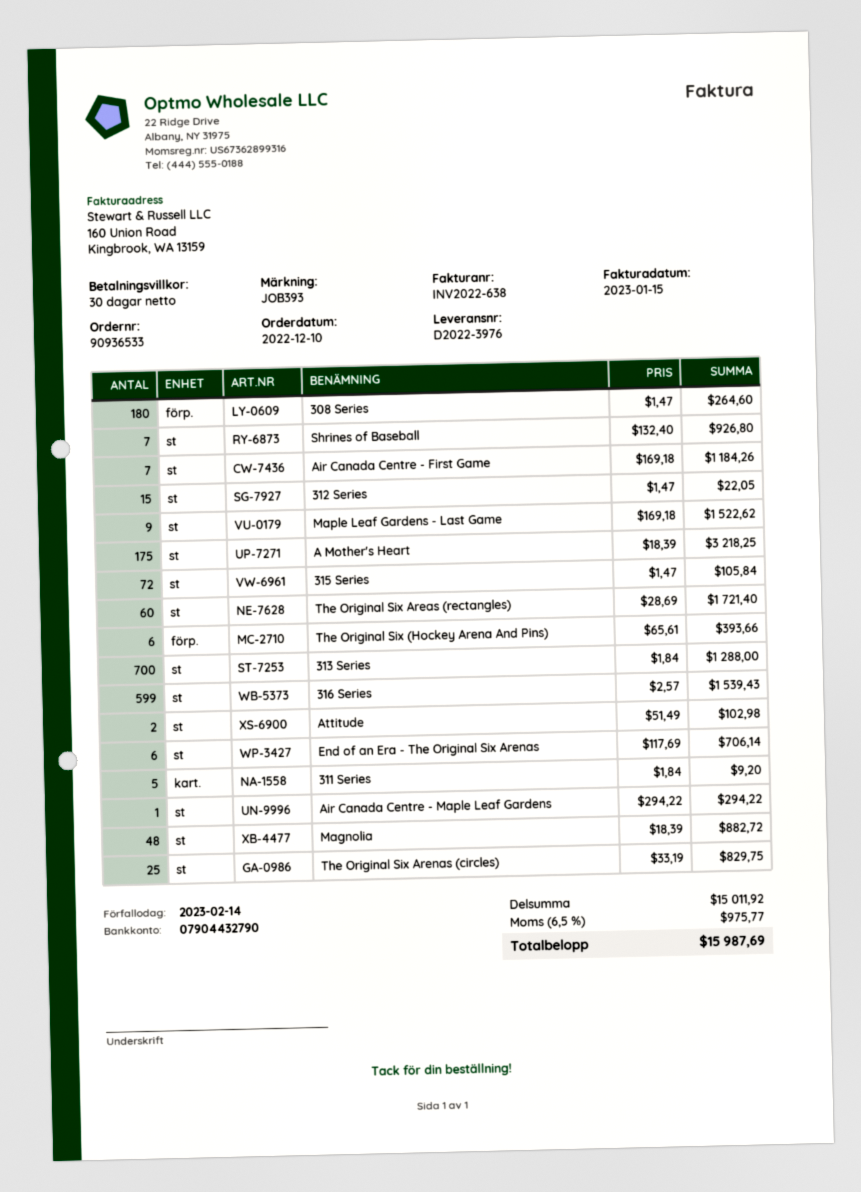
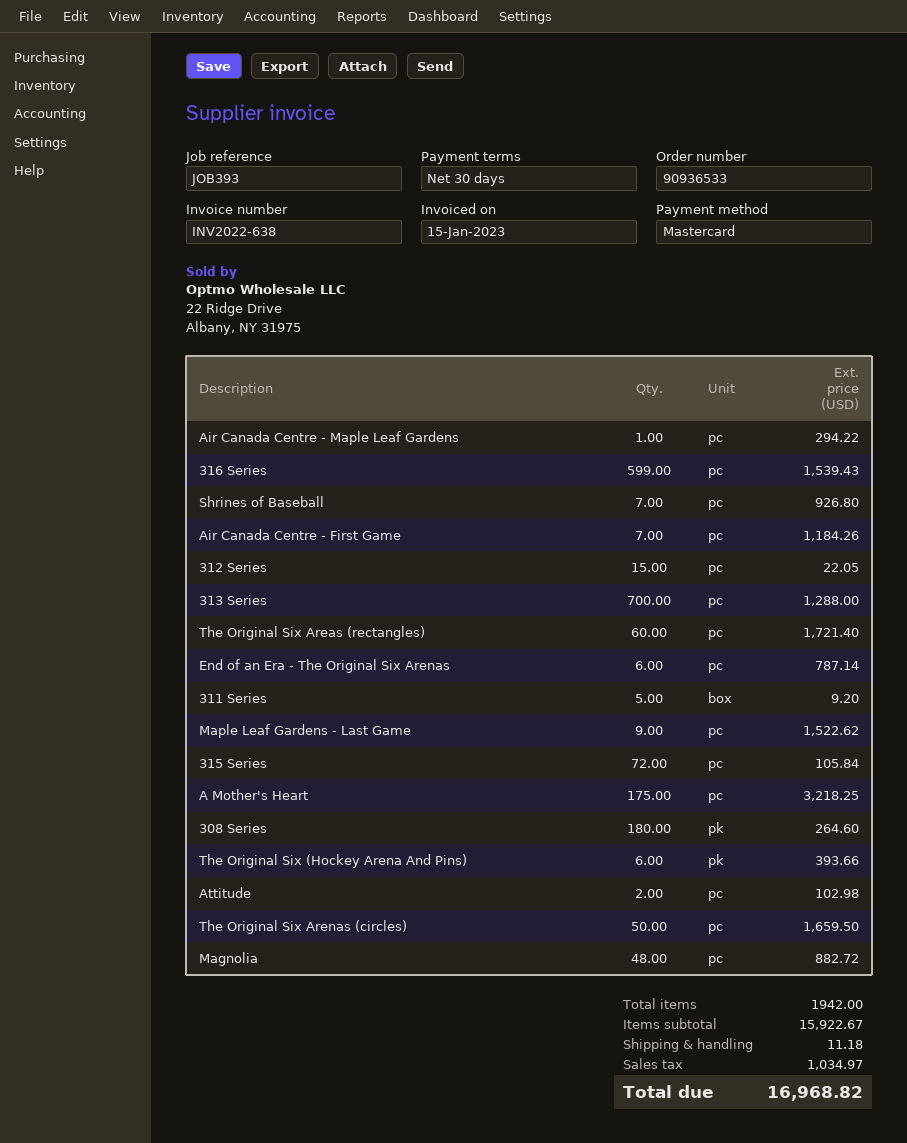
End of an Era - The Original Six Arenas: 6 for 706.14 -> 6 for 787.14
The Original Six Arenas (circles): 25 for 829.75 -> 50 for 1659.50
subtotal: 15011.92 -> 15922.67
shipping: none -> 11.18
tax: 975.77 -> 1034.97
total: 15987.69 -> 16968.82

